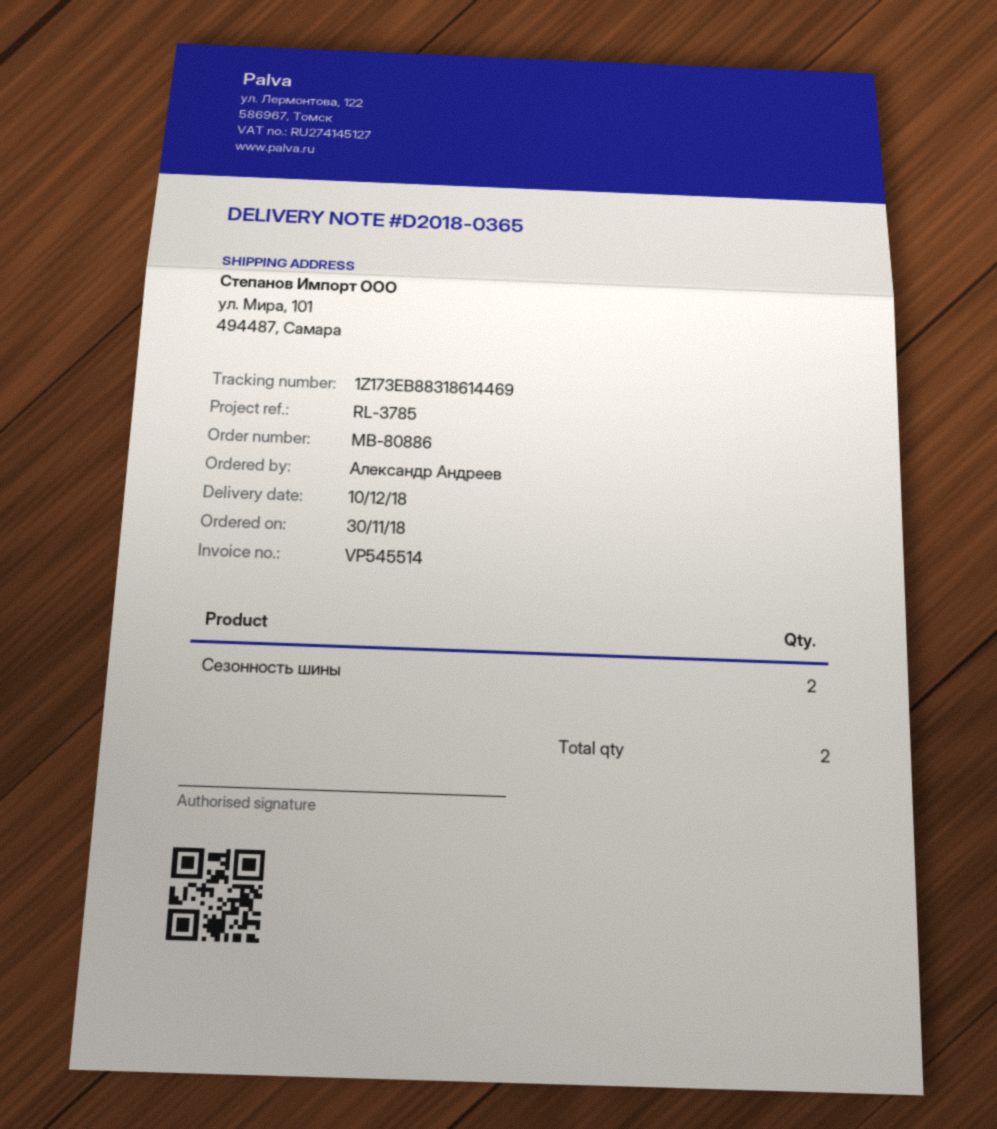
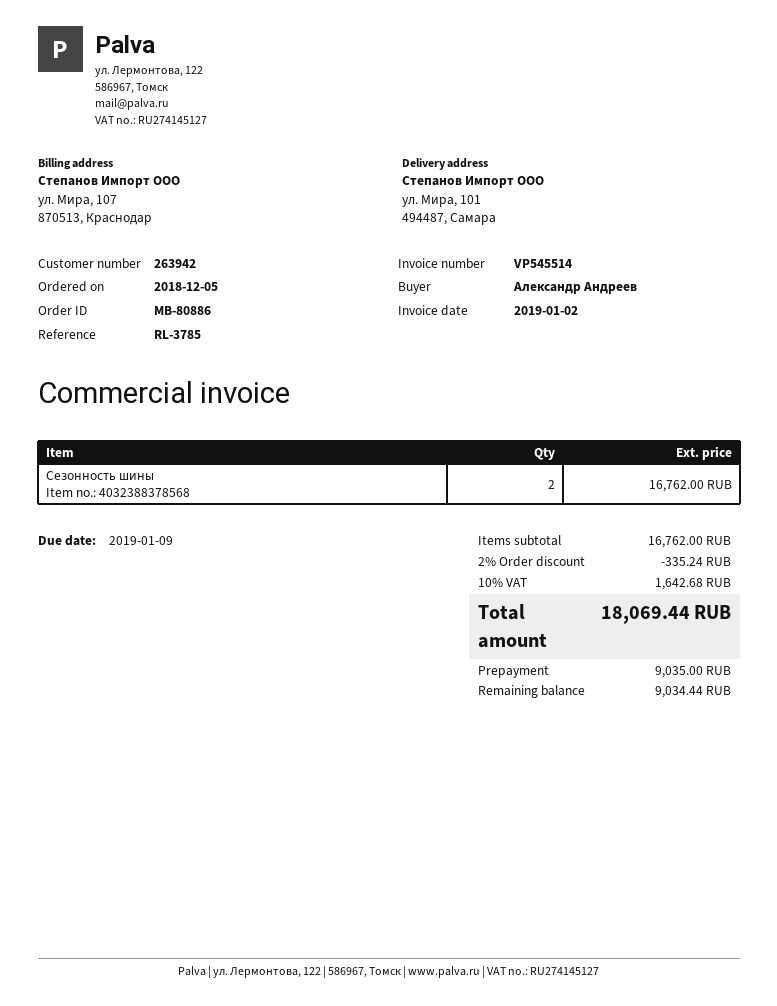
order date: 2018-11-30 -> 2018-12-05

